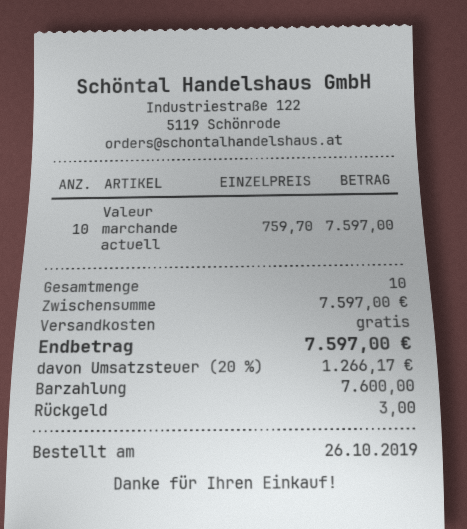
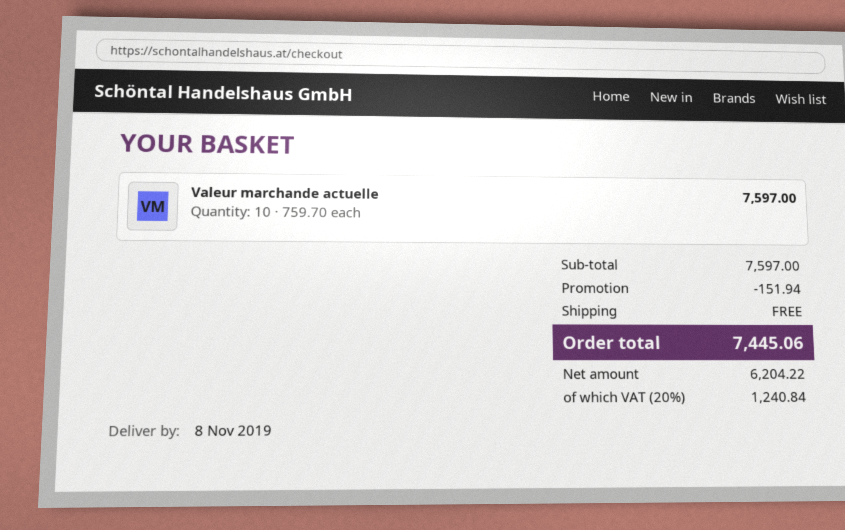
discount: none -> 151.94
tax: 20% = 1266.17 -> 20% = 1240.84
total: 7597.00 -> 7445.06

